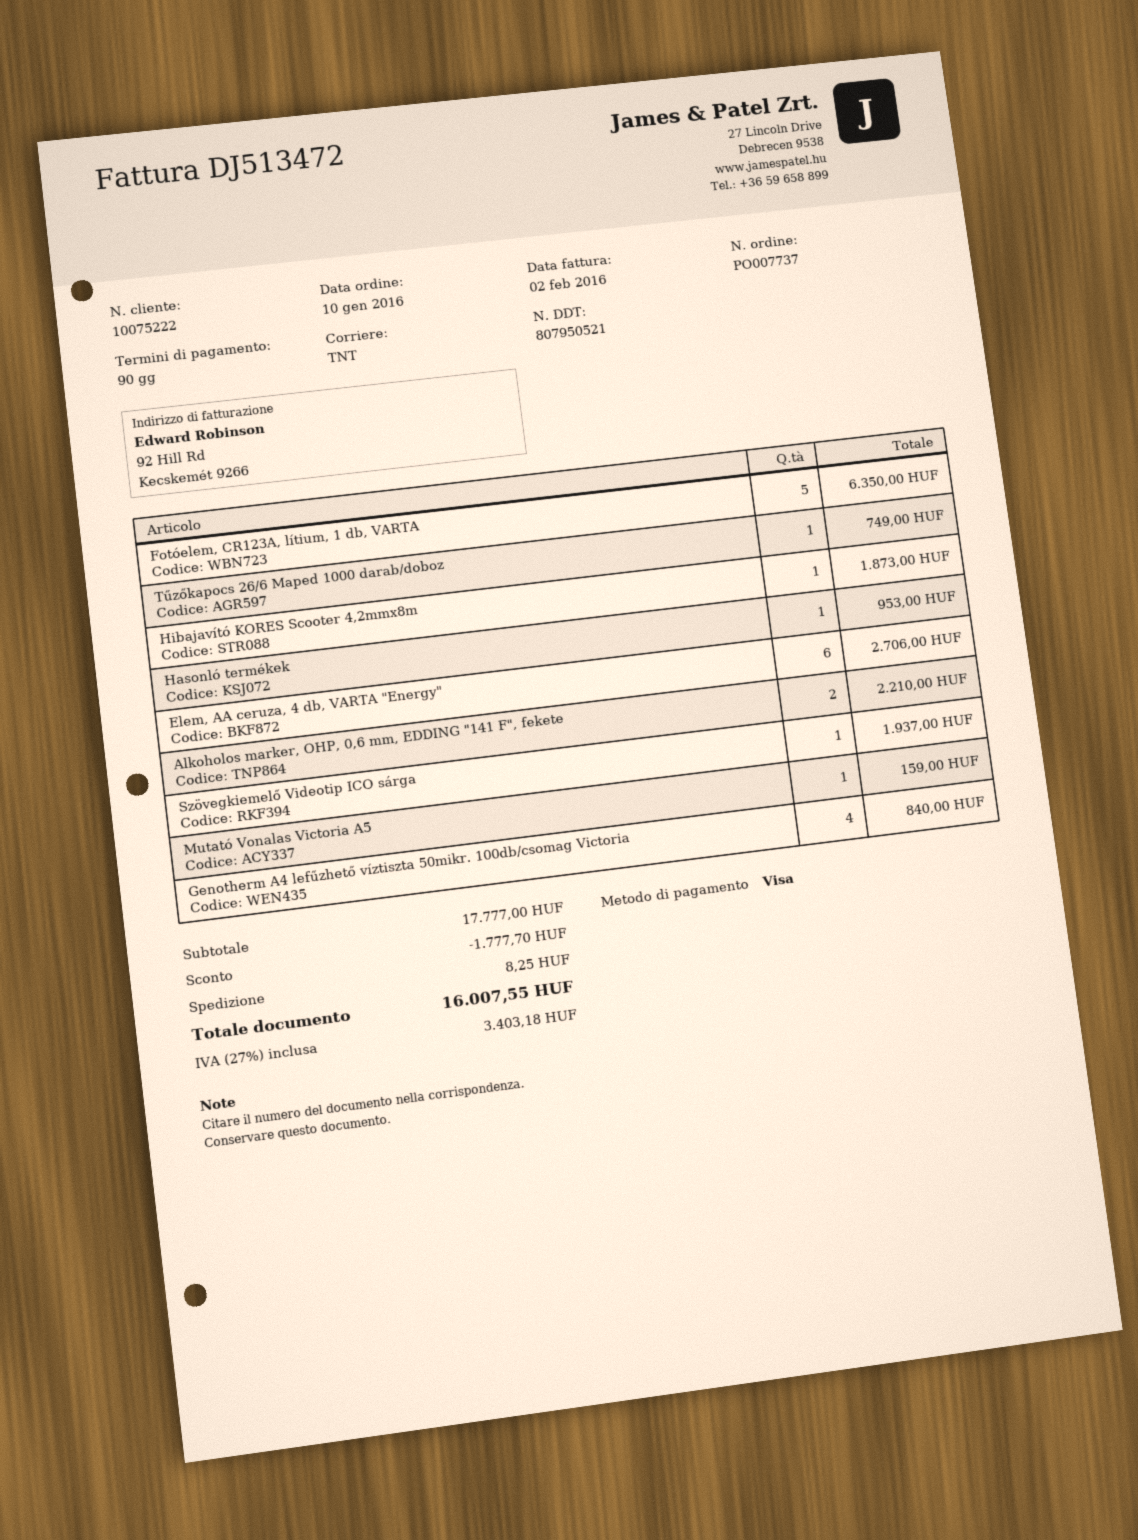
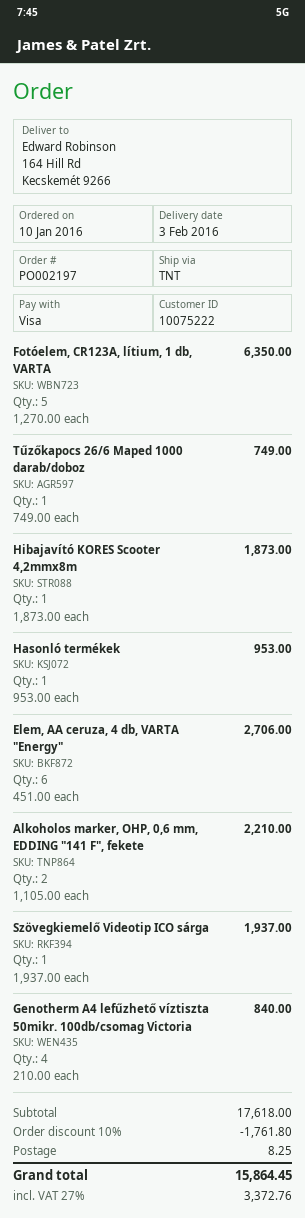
order number: PO007737 -> PO002197
Mutató Vonalas Victoria A5: 1 for 159.00 -> none
subtotal: 17777.00 -> 17618.00
discount: 1777.70 -> 1761.80
tax: 27% = 3403.18 -> 27% = 3372.76
total: 16007.55 -> 15864.45

